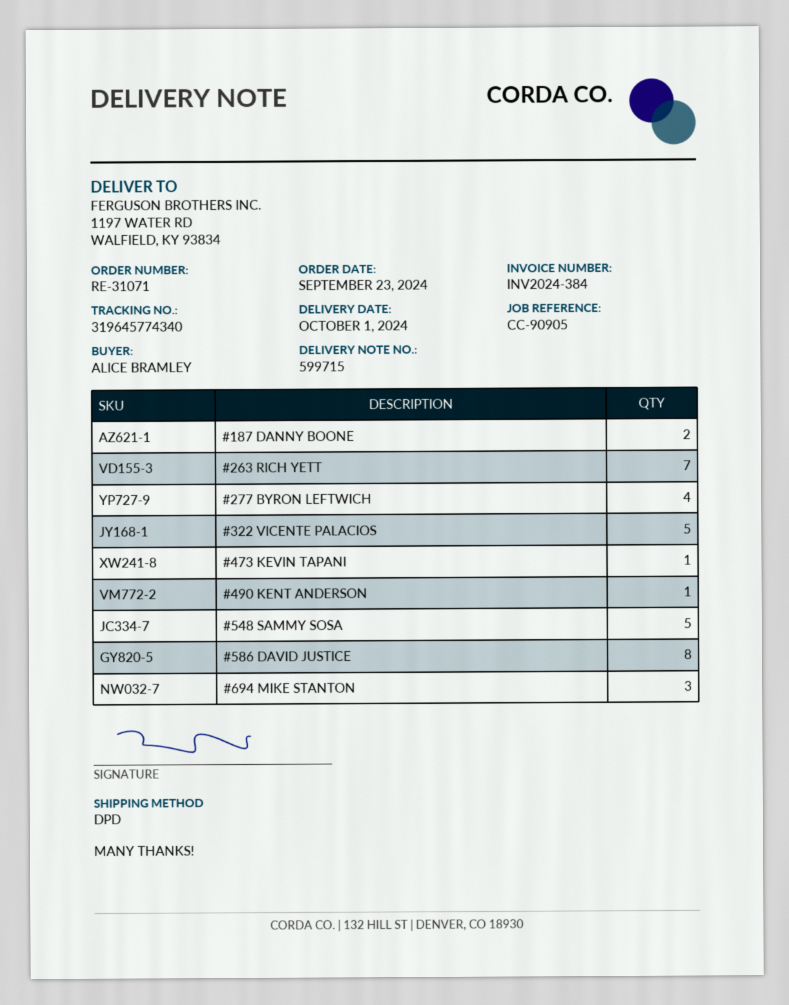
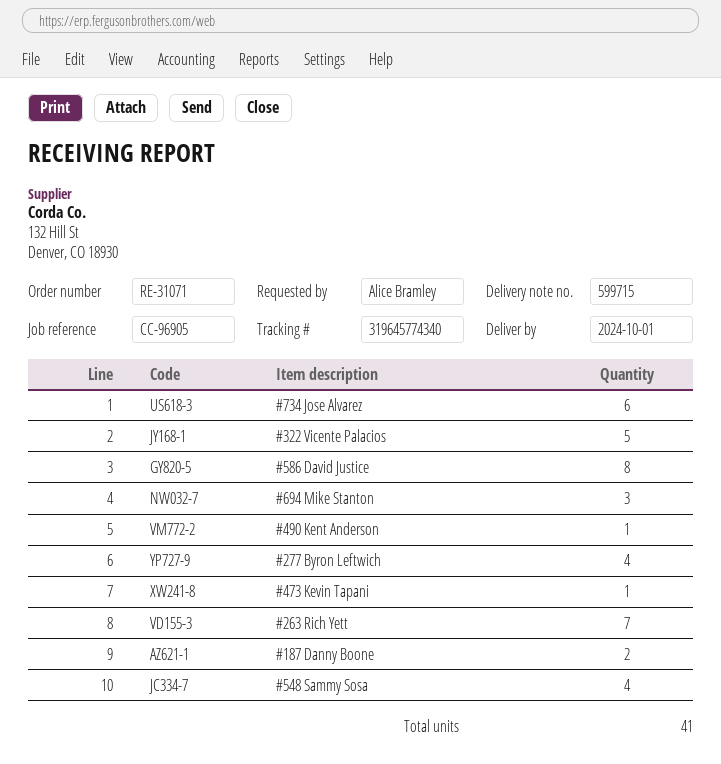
reference: CC-90905 -> CC-96905
#548 SAMMY SOSA: 5 -> 4
#734 Jose Alvarez: none -> 6

